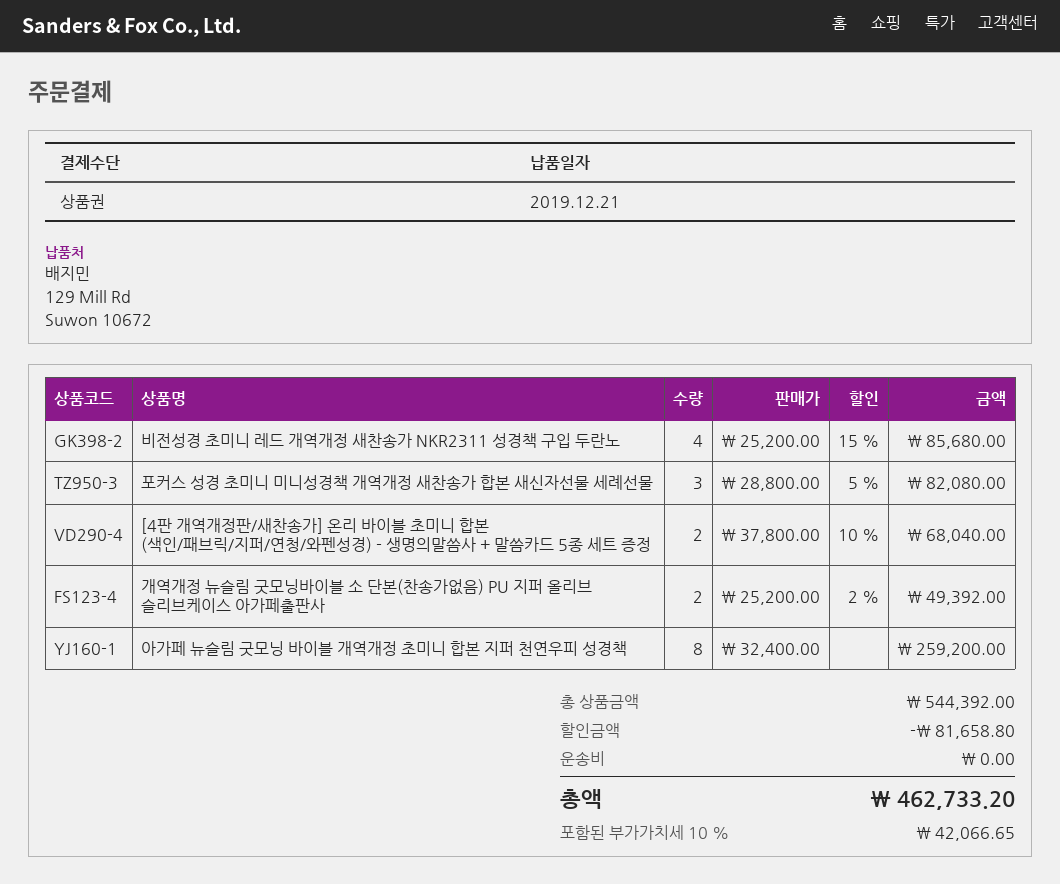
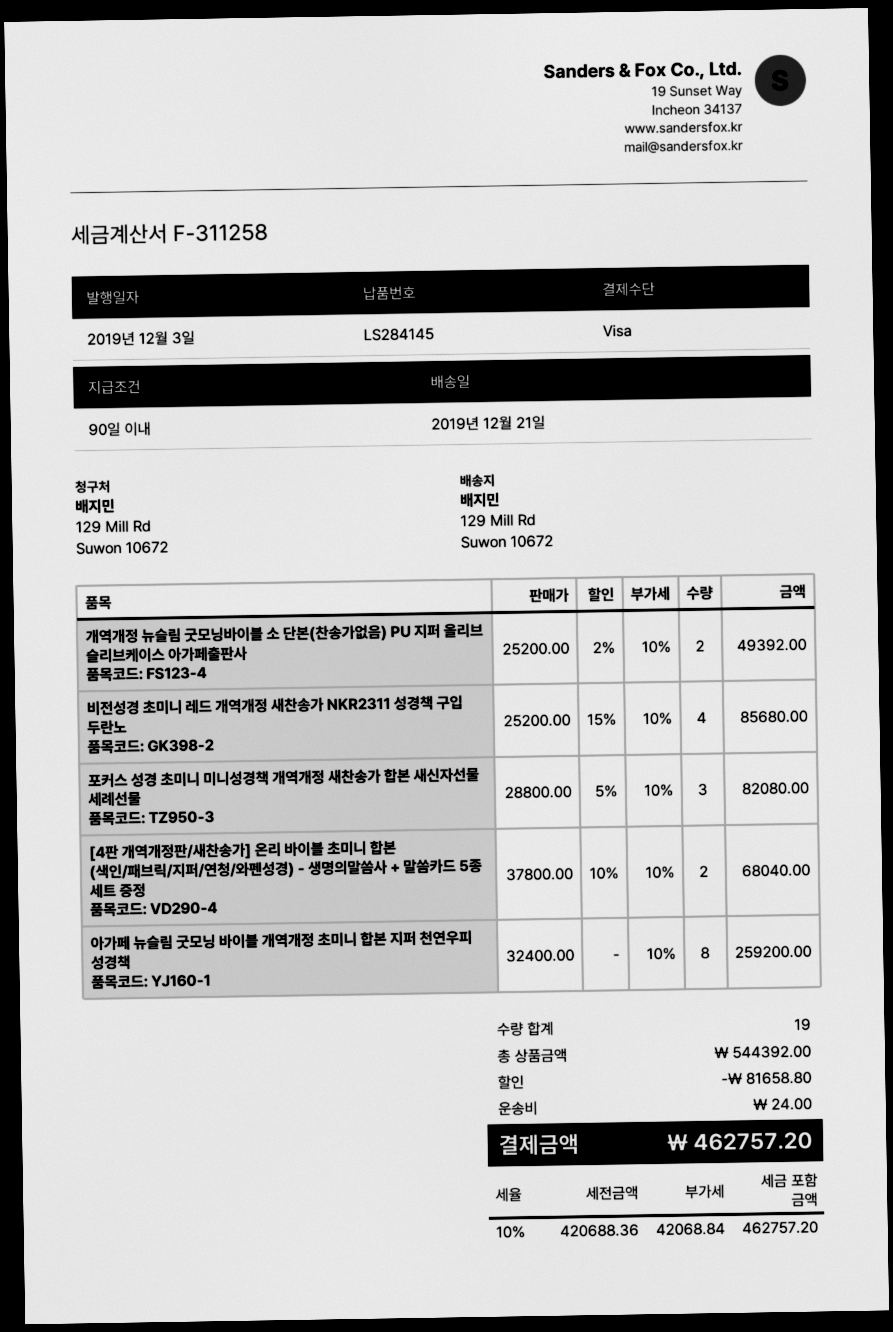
payment method: gift card -> Visa
shipping: 0.00 -> 24.00
tax: 10% = 42066.65 -> 10% = 42068.84
total: 462733.20 -> 462757.20

